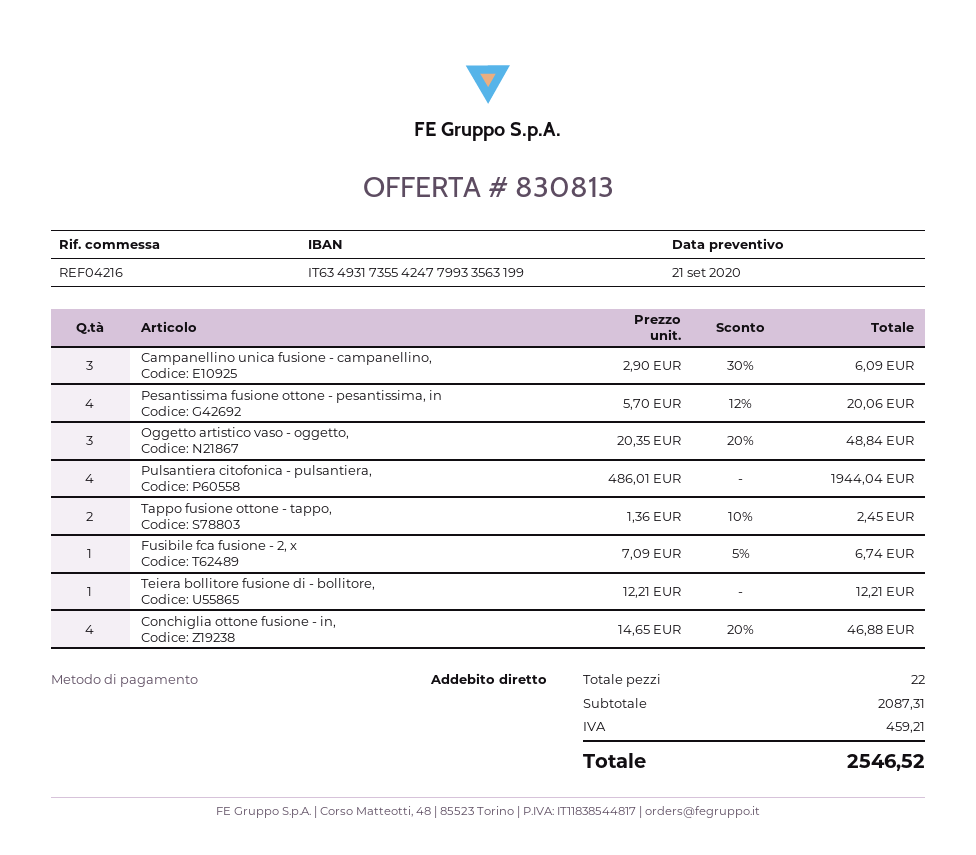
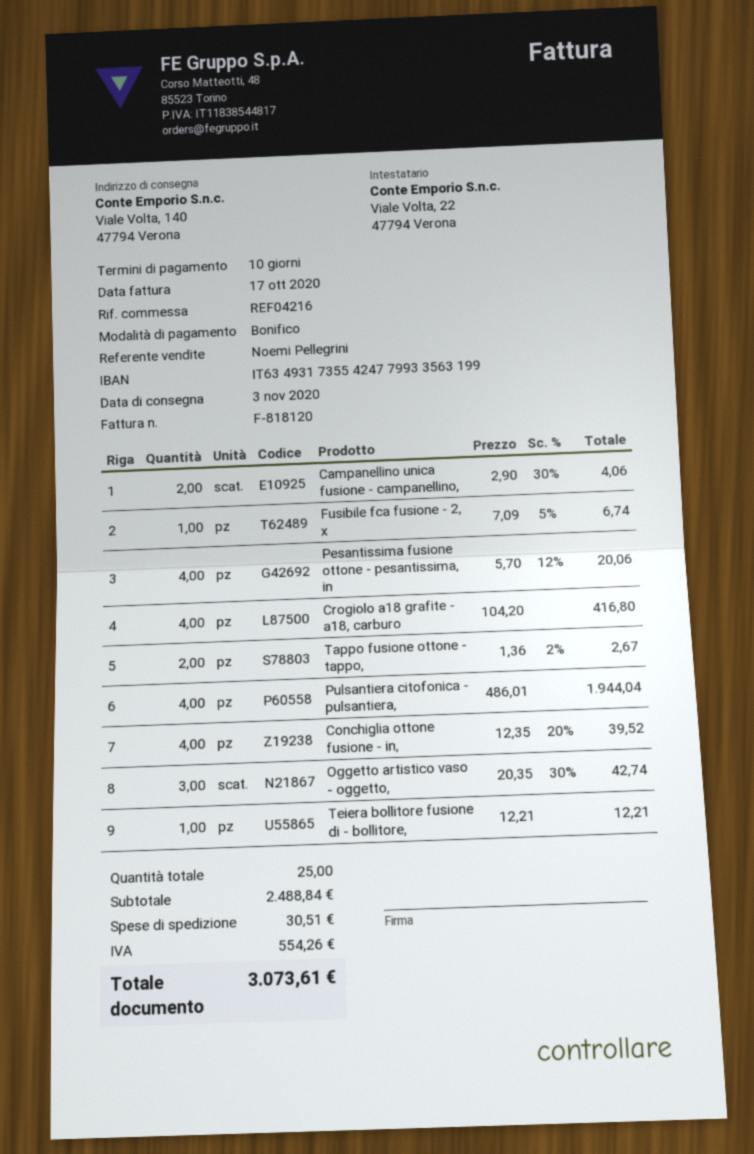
payment method: direct debit -> bank transfer
Campanellino unica fusione - campanellino,: 3 x 2.90 - 30% = 6.09 -> 2 x 2.90 - 30% = 4.06
Oggetto artistico vaso - oggetto,: 3 x 20.35 - 20% = 48.84 -> 3 x 20.35 - 30% = 42.74
Tappo fusione ottone - tappo,: 2 x 1.36 - 10% = 2.45 -> 2 x 1.36 - 2% = 2.67
Conchiglia ottone fusione - in,: 4 x 14.65 - 20% = 46.88 -> 4 x 12.35 - 20% = 39.52
Crogiolo a18 grafite - a18, carburo: none -> 4 x 104.20 = 416.80
total quantity: 22 -> 25
subtotal: 2087.31 -> 2488.84
shipping: none -> 30.51
tax: 459.21 -> 554.26
total: 2546.52 -> 3073.61

